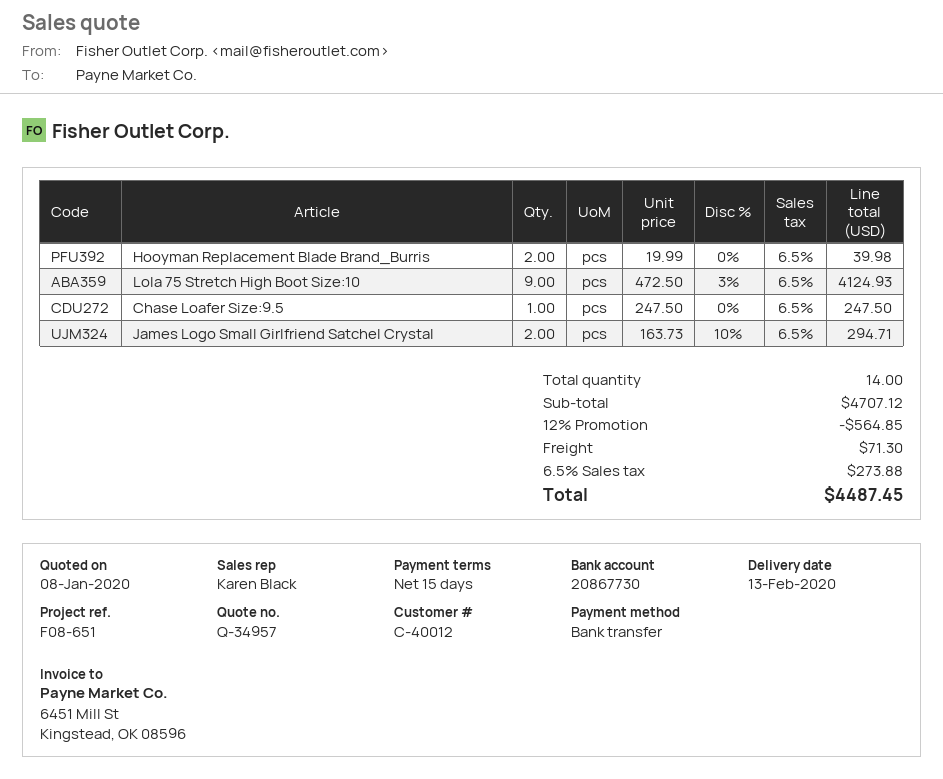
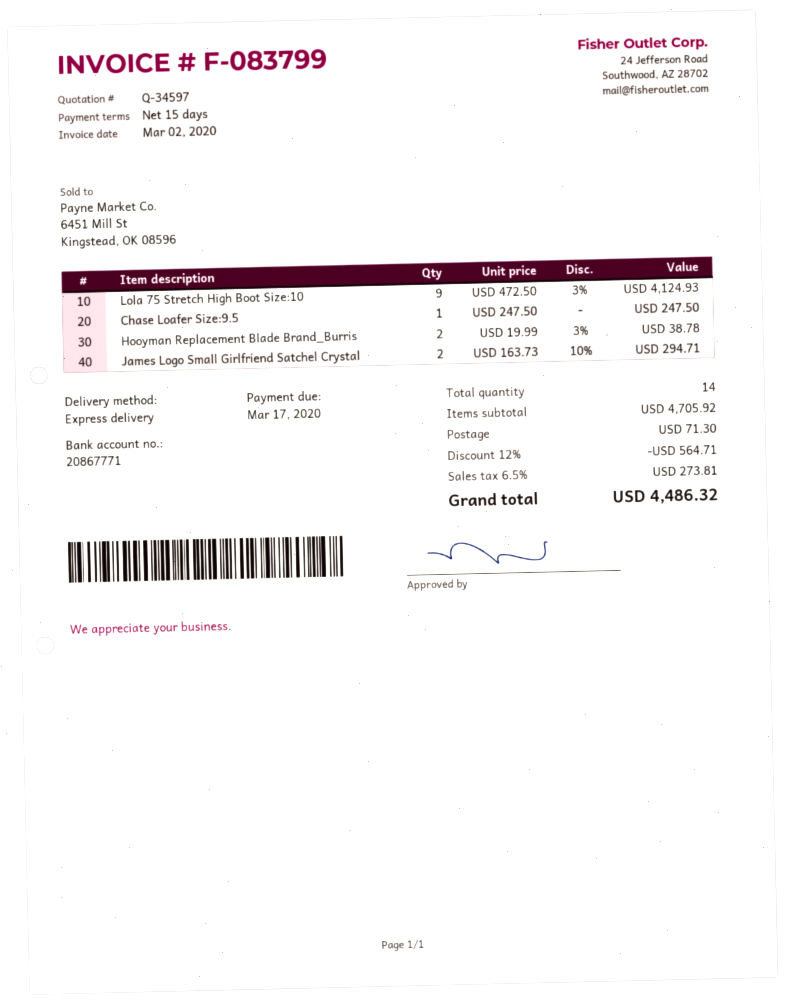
quote number: Q-34957 -> Q-34597
bank account: 20867730 -> 20867771
Hooyman Replacement Blade Brand_Burris: 2 x 19.99 = 39.98 -> 2 x 19.99 - 3% = 38.78
subtotal: 4707.12 -> 4705.92
discount: 12% = 564.85 -> 12% = 564.71
tax: 6.5% = 273.88 -> 6.5% = 273.81
total: 4487.45 -> 4486.32

